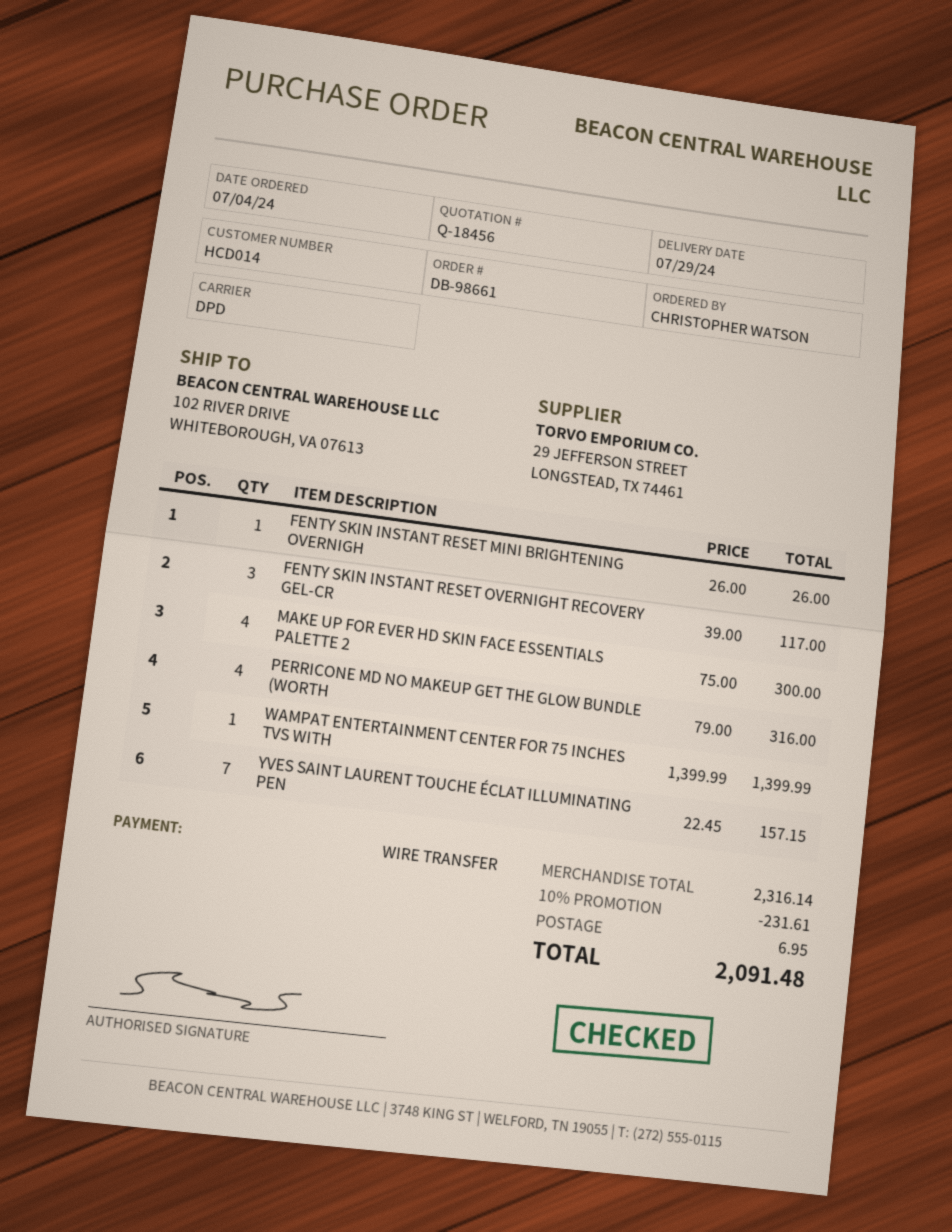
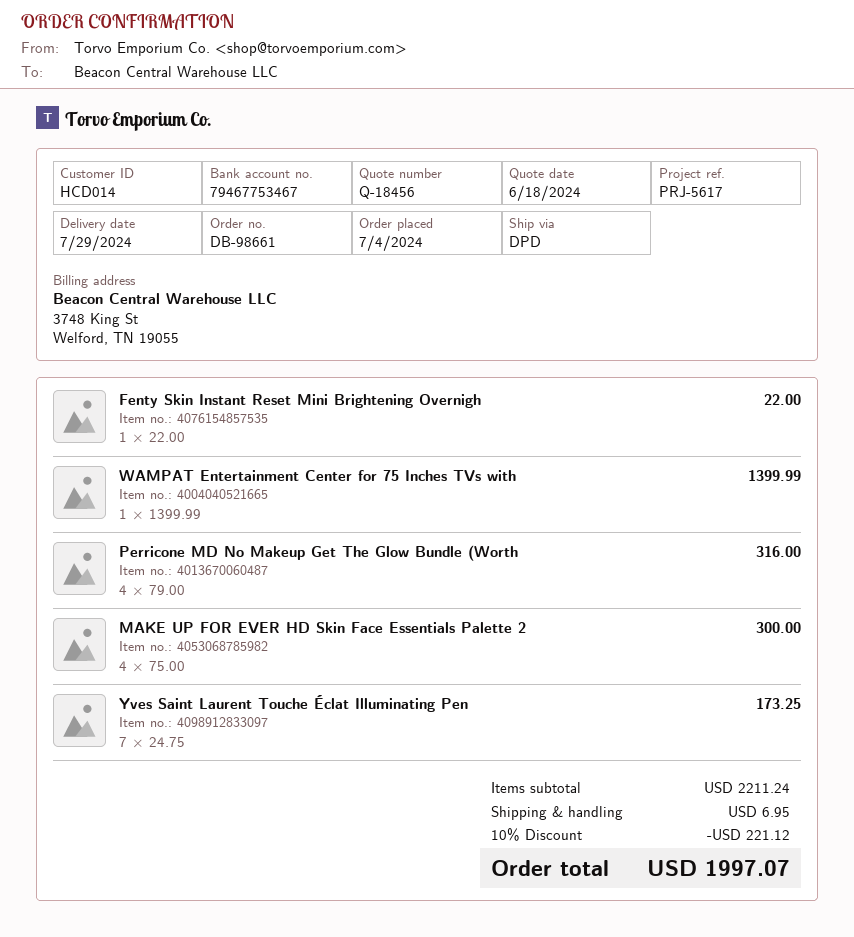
FENTY SKIN INSTANT RESET MINI BRIGHTENING OVERNIGH: 1 x 26.00 = 26.00 -> 1 x 22.00 = 22.00
FENTY SKIN INSTANT RESET OVERNIGHT RECOVERY GEL-CR: 3 x 39.00 = 117.00 -> none
YVES SAINT LAURENT TOUCHE ÉCLAT ILLUMINATING PEN: 7 x 22.45 = 157.15 -> 7 x 24.75 = 173.25
subtotal: 2316.14 -> 2211.24
discount: 10% = 231.61 -> 10% = 221.12
total: 2091.48 -> 1997.07

